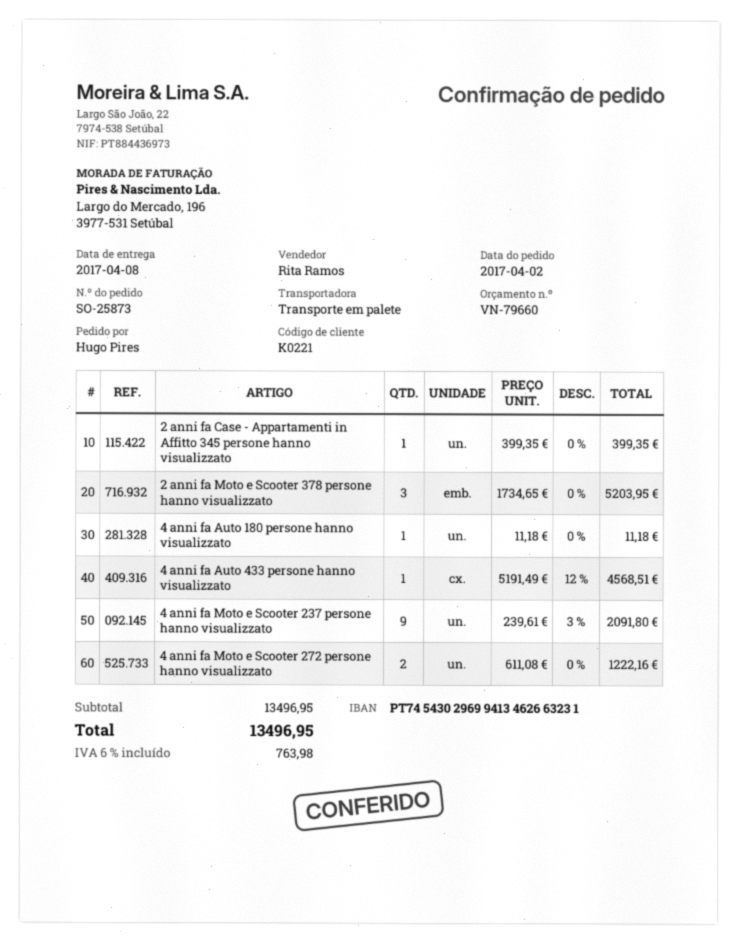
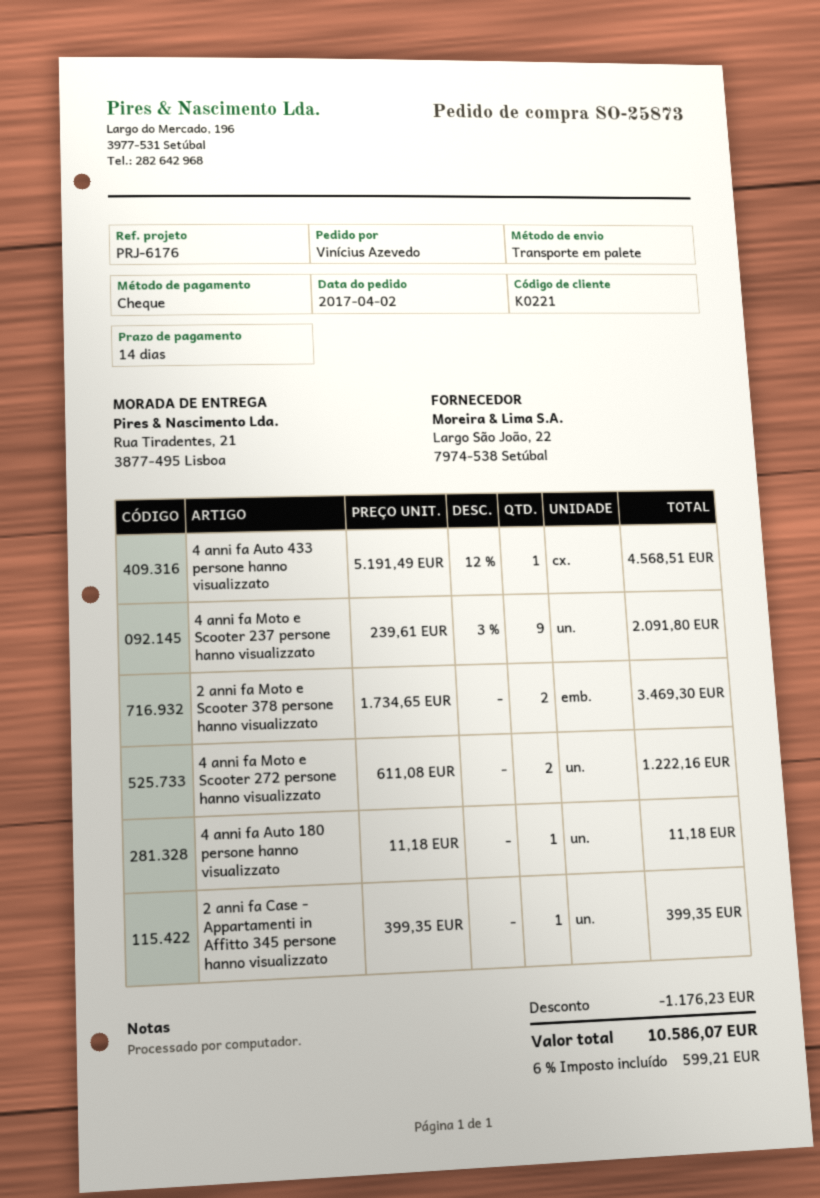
ordered by: Hugo Pires -> Vinícius Azevedo
2 anni fa Moto e Scooter 378 persone hanno visualizzato: 3 x 1734.65 = 5203.95 -> 2 x 1734.65 = 3469.30
discount: none -> 1176.23
tax: 6% = 763.98 -> 6% = 599.21
total: 13496.95 -> 10586.07

